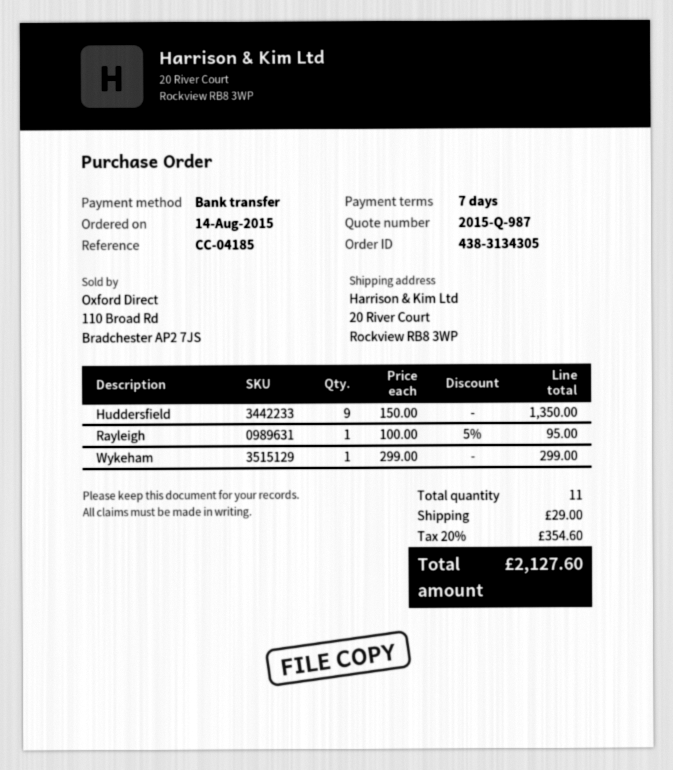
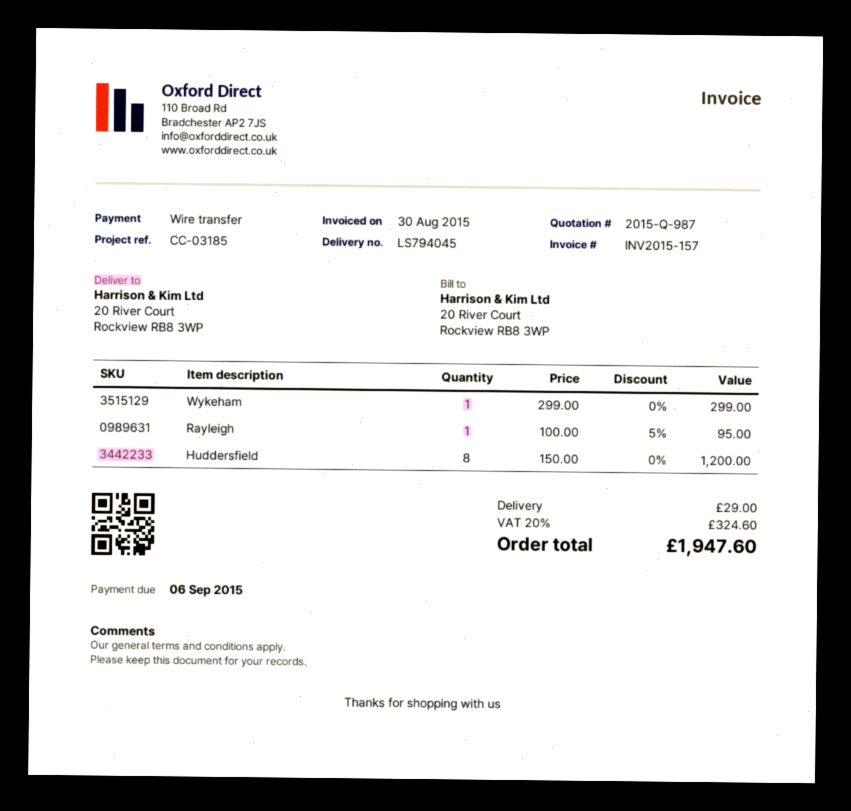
reference: CC-04185 -> CC-03185
Huddersfield: 9 x 150.00 = 1350.00 -> 8 x 150.00 = 1200.00
tax: 20% = 354.60 -> 20% = 324.60
total: 2127.60 -> 1947.60

